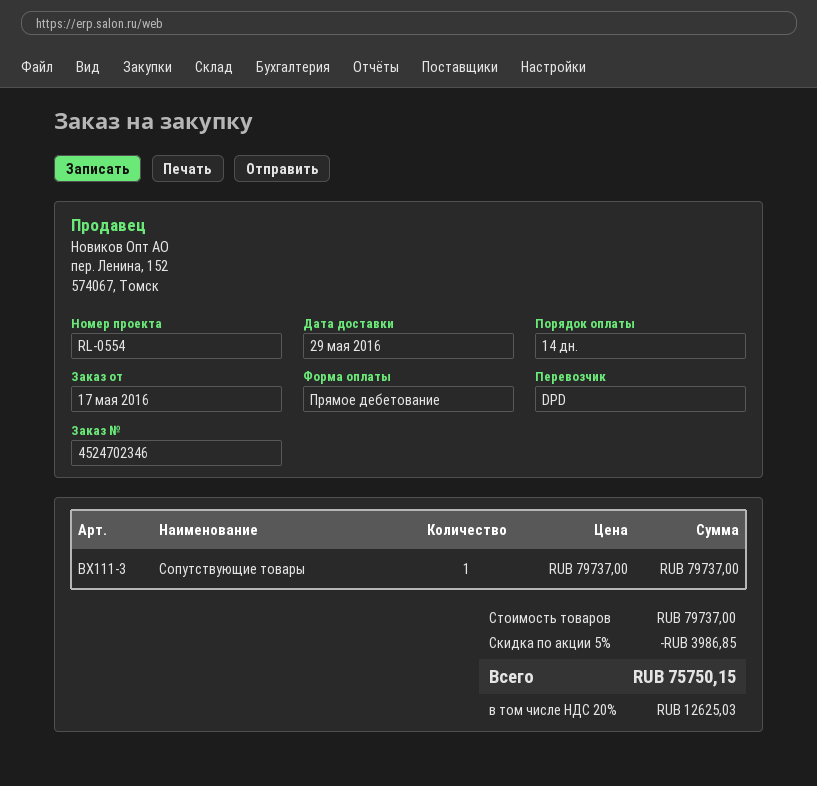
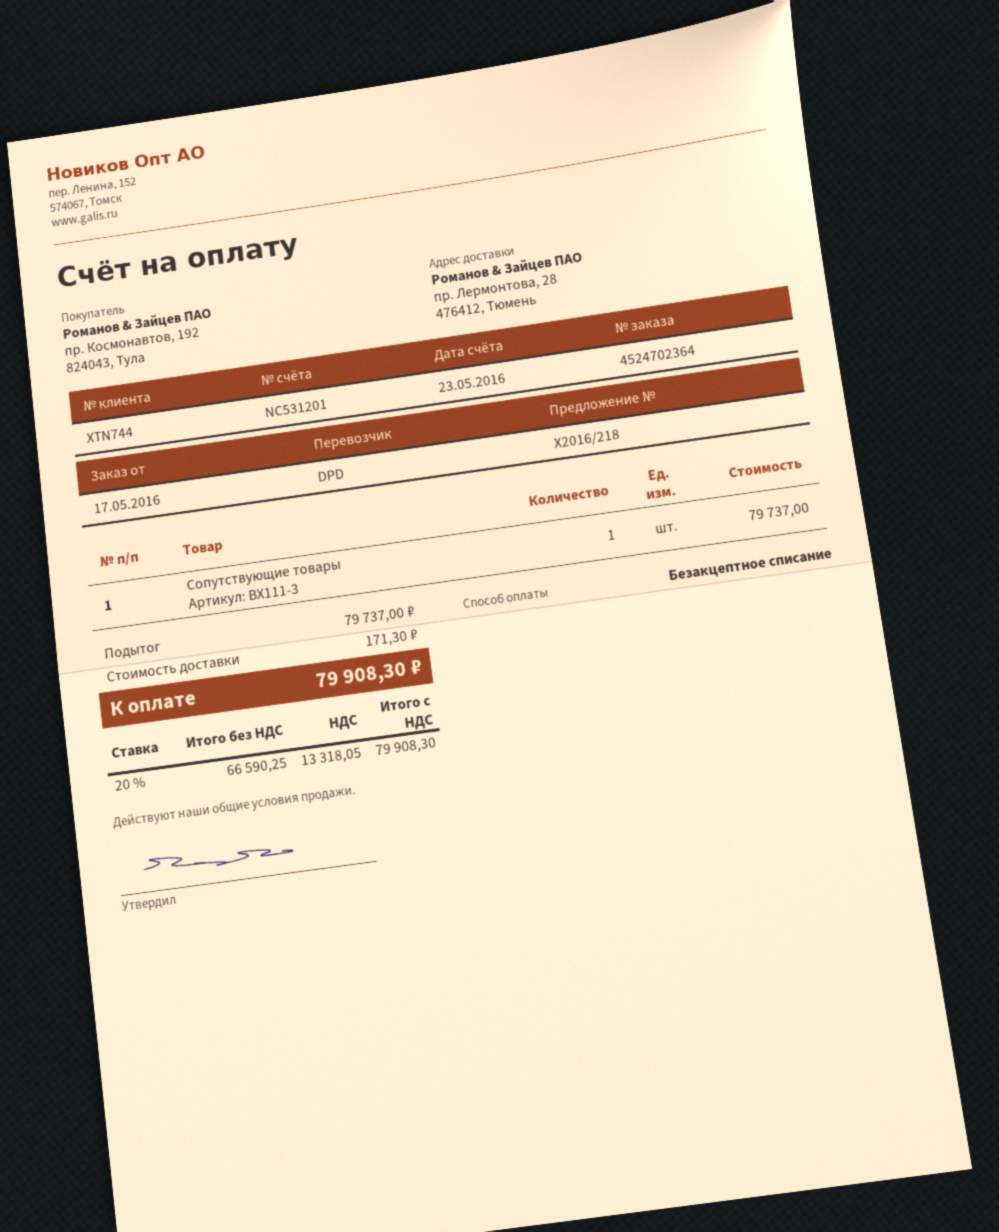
order number: 4524702346 -> 4524702364
discount: 5% = 3986.85 -> none
shipping: none -> 171.30
tax: 20% = 12625.03 -> 20% = 13318.05
total: 75750.15 -> 79908.30

